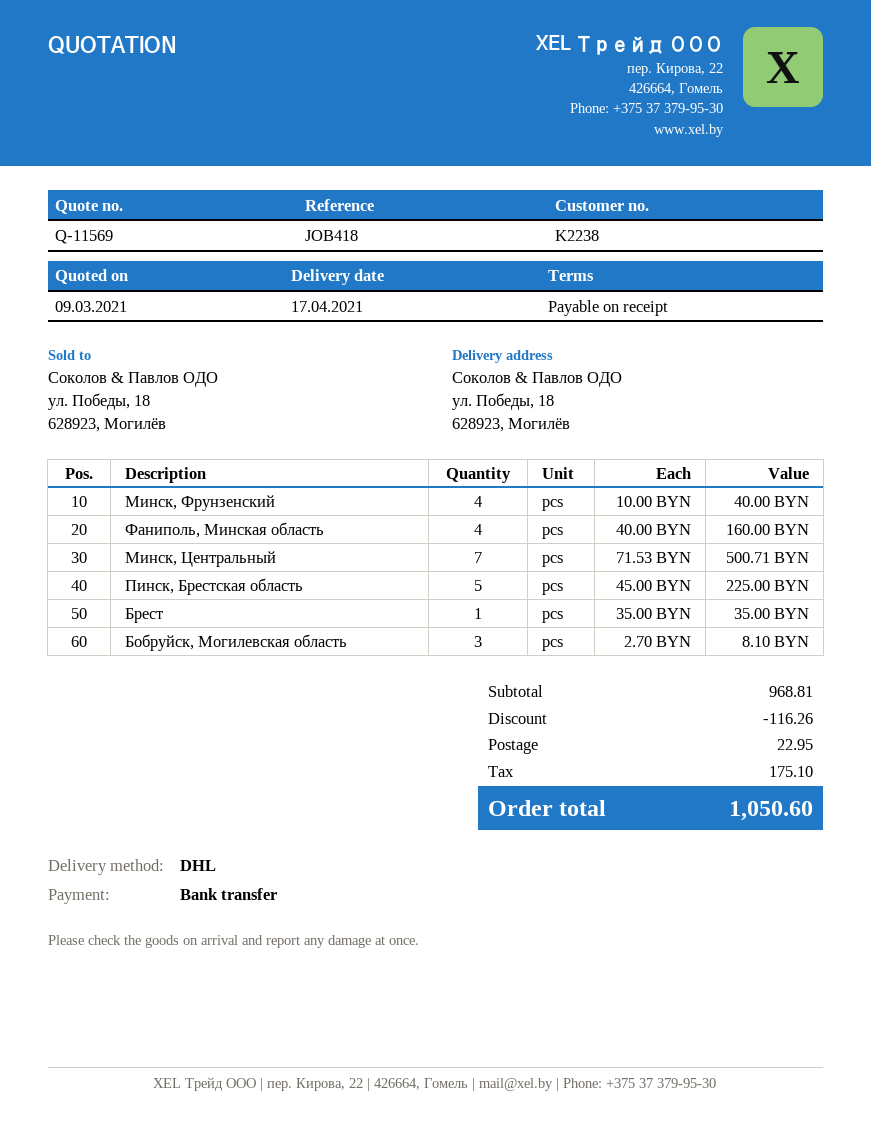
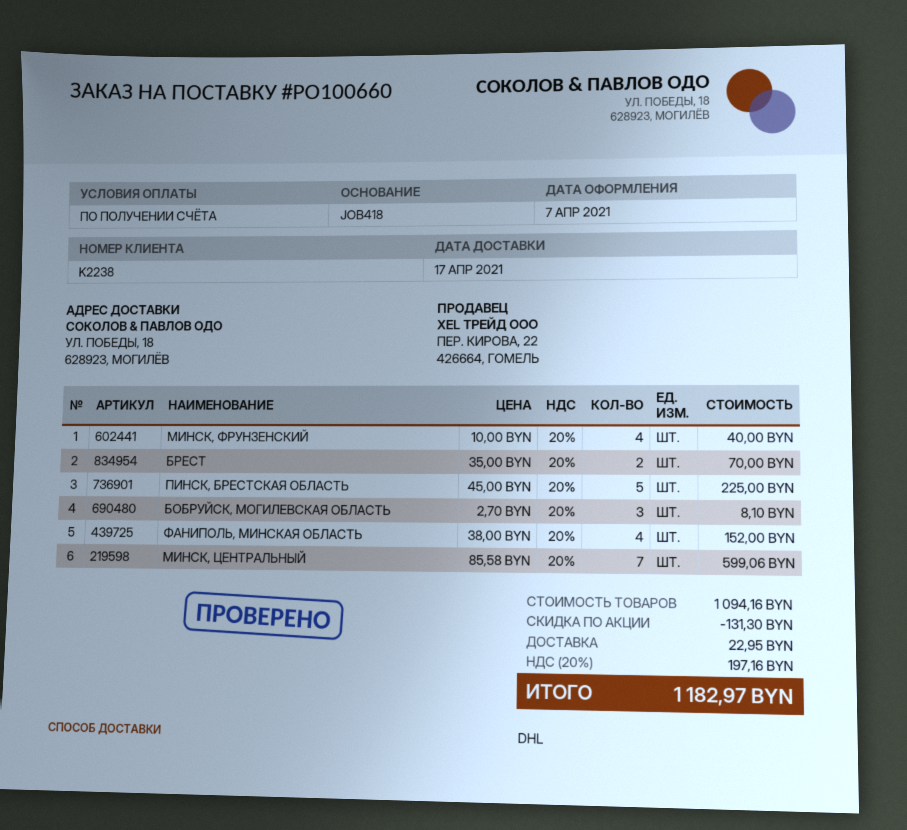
Фаниполь, Минская область: 4 x 40.00 = 160.00 -> 4 x 38.00 = 152.00
Минск, Центральный: 7 x 71.53 = 500.71 -> 7 x 85.58 = 599.06
Брест: 1 x 35.00 = 35.00 -> 2 x 35.00 = 70.00
subtotal: 968.81 -> 1094.16
discount: 116.26 -> 131.30
tax: 175.10 -> 197.16
total: 1050.60 -> 1182.97

